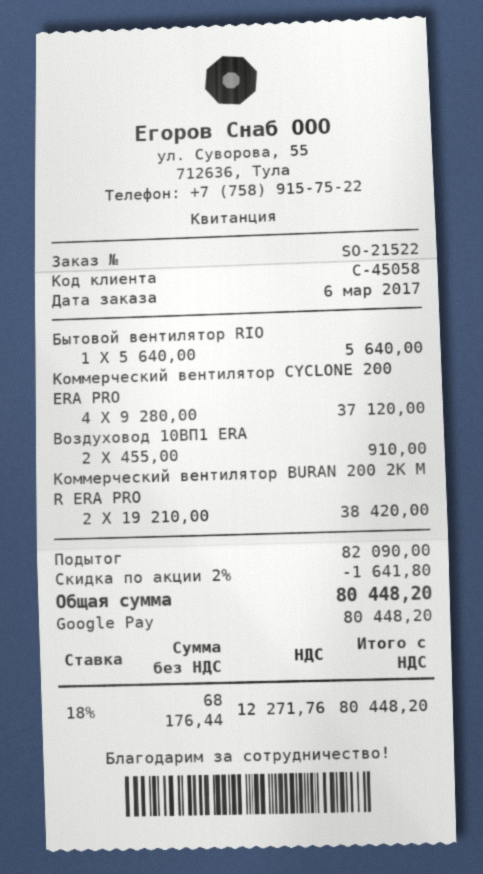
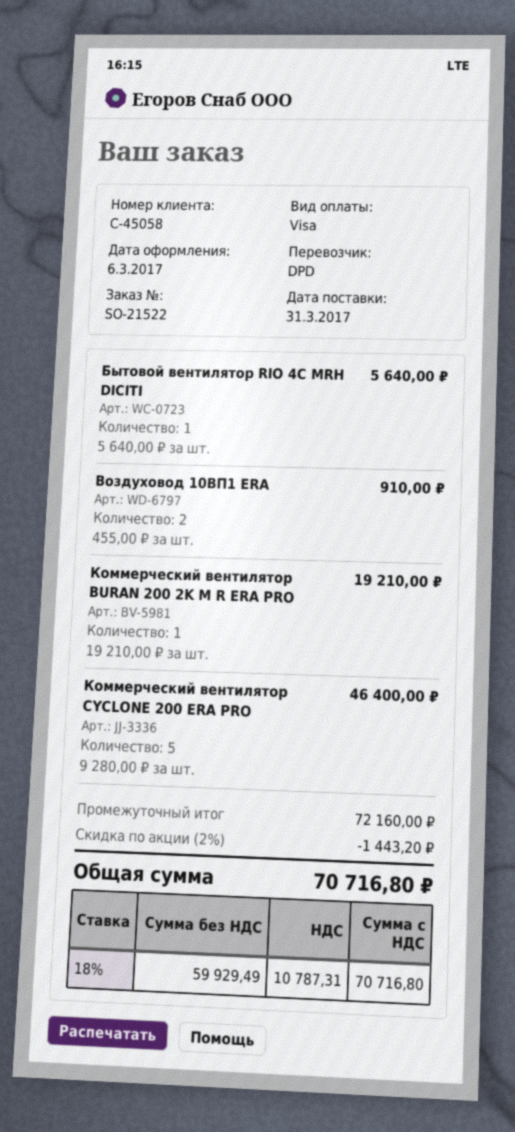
payment method: Google Pay -> Visa
Коммерческий вентилятор CYCLONE 200 ERA PRO: 4 x 9280.00 = 37120.00 -> 5 x 9280.00 = 46400.00
Коммерческий вентилятор BURAN 200 2K M R ERA PRO: 2 x 19210.00 = 38420.00 -> 1 x 19210.00 = 19210.00
subtotal: 82090.00 -> 72160.00
discount: 2% = 1641.80 -> 2% = 1443.20
net: 68176.44 -> 59929.49
tax: 18% = 12271.76 -> 18% = 10787.31
total: 80448.20 -> 70716.80

